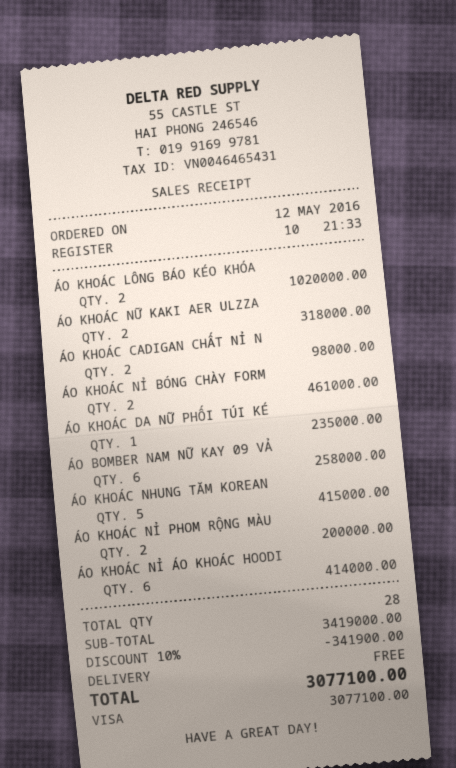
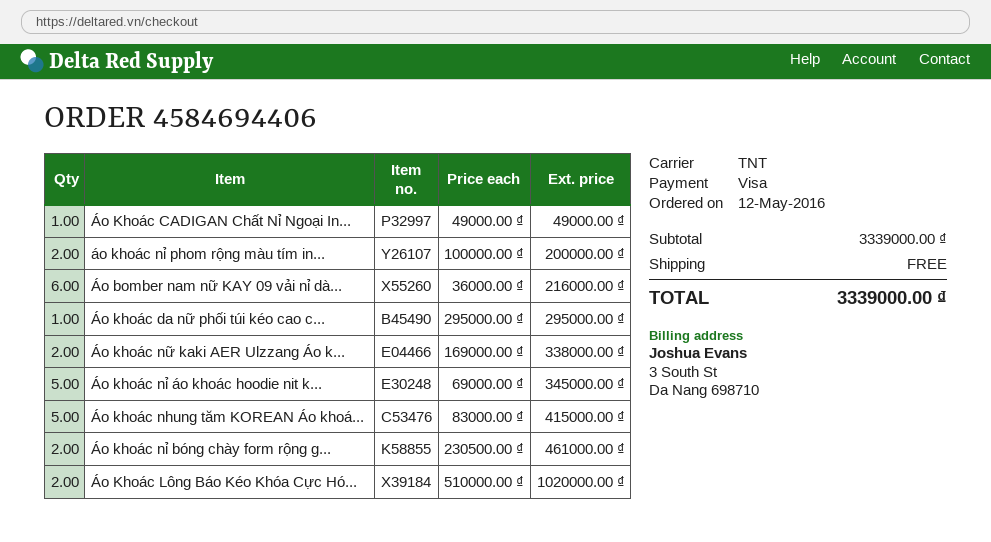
ÁO KHOÁC NỮ KAKI AER ULZZA: 2 for 318000.00 -> 2 for 338000.00
ÁO KHOÁC CADIGAN CHẤT NỈ N: 2 for 98000.00 -> 1 for 49000.00
ÁO KHOÁC DA NỮ PHỐI TÚI KÉ: 1 for 235000.00 -> 1 for 295000.00
ÁO BOMBER NAM NỮ KAY 09 VẢ: 6 for 258000.00 -> 6 for 216000.00
ÁO KHOÁC NỈ ÁO KHOÁC HOODI: 6 for 414000.00 -> 5 for 345000.00
subtotal: 3419000.00 -> 3339000.00
discount: 10% = 341900.00 -> none
total: 3077100.00 -> 3339000.00

